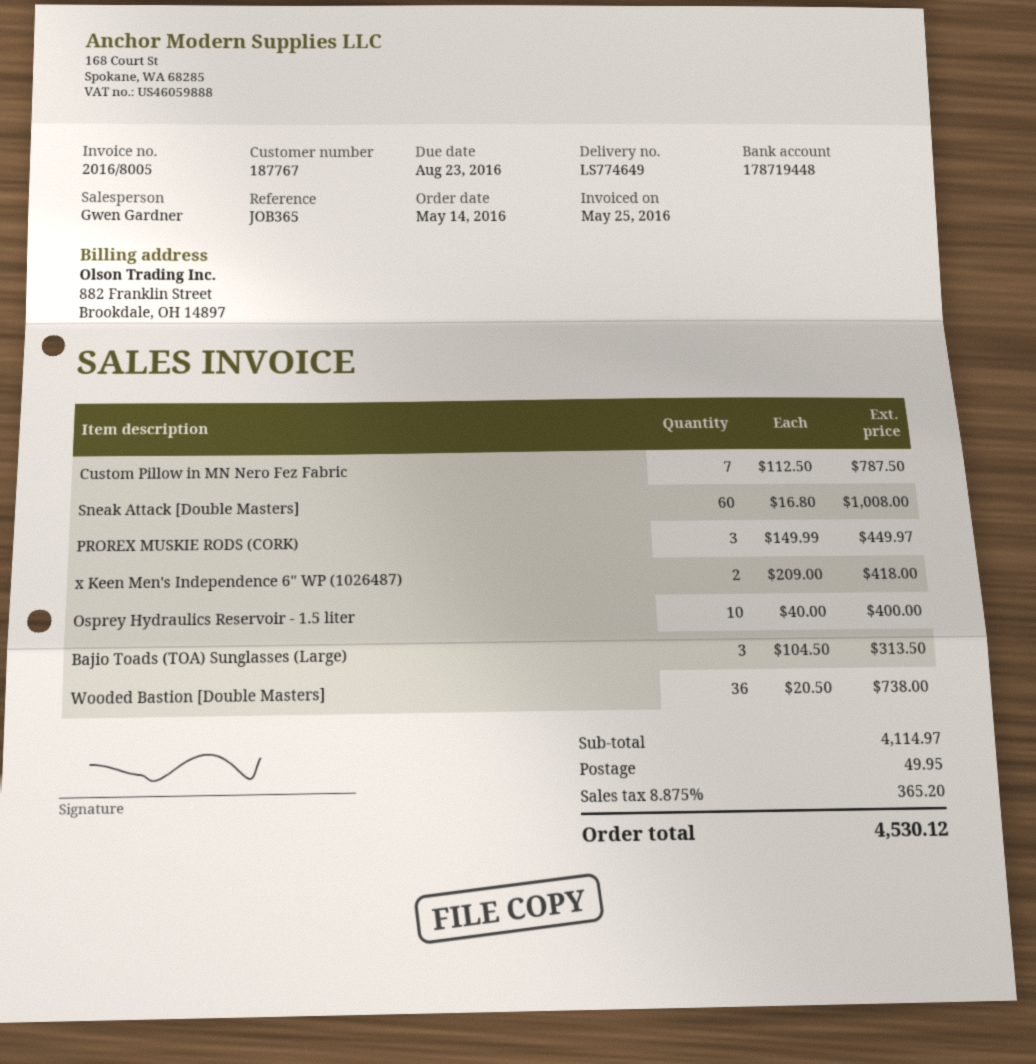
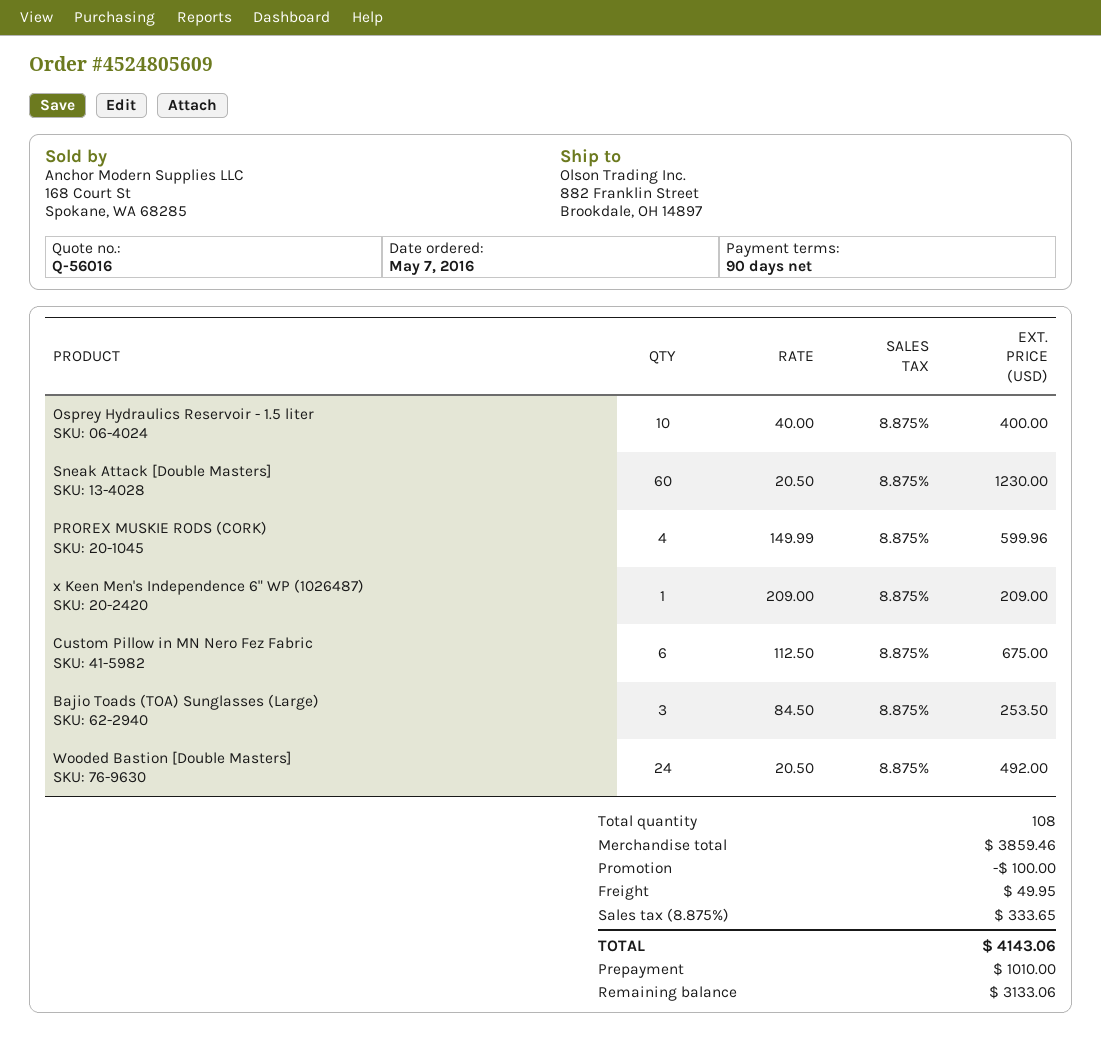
order date: 2016-05-14 -> 2016-05-07
Custom Pillow in MN Nero Fez Fabric: 7 x 112.50 = 787.50 -> 6 x 112.50 = 675.00
Sneak Attack [Double Masters]: 60 x 16.80 = 1008.00 -> 60 x 20.50 = 1230.00
PROREX MUSKIE RODS (CORK): 3 x 149.99 = 449.97 -> 4 x 149.99 = 599.96
x Keen Men's Independence 6" WP (1026487): 2 x 209.00 = 418.00 -> 1 x 209.00 = 209.00
Bajio Toads (TOA) Sunglasses (Large): 3 x 104.50 = 313.50 -> 3 x 84.50 = 253.50
Wooded Bastion [Double Masters]: 36 x 20.50 = 738.00 -> 24 x 20.50 = 492.00
subtotal: 4114.97 -> 3859.46
discount: none -> 100.00
tax: 8.875% = 365.20 -> 8.875% = 333.65
total: 4530.12 -> 4143.06

